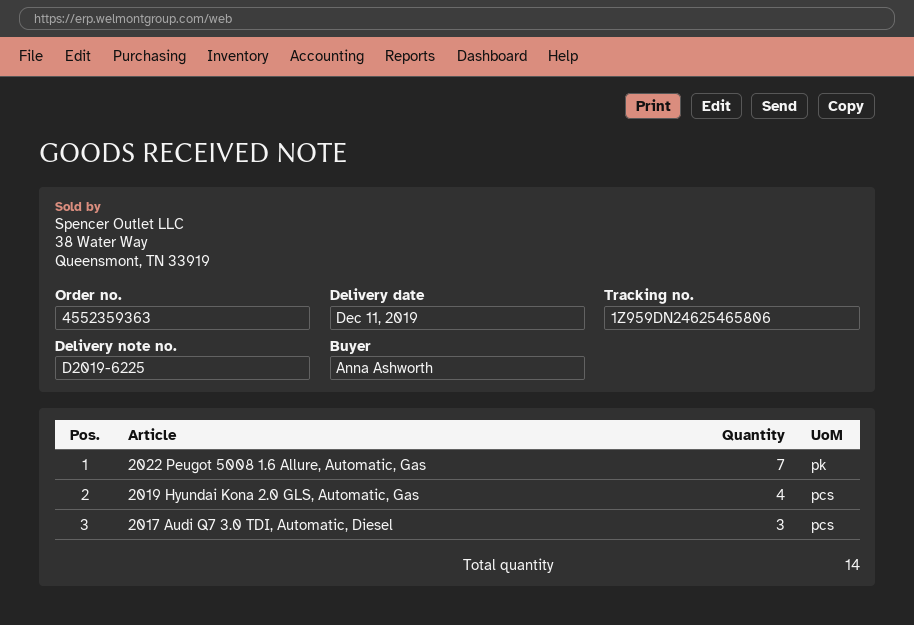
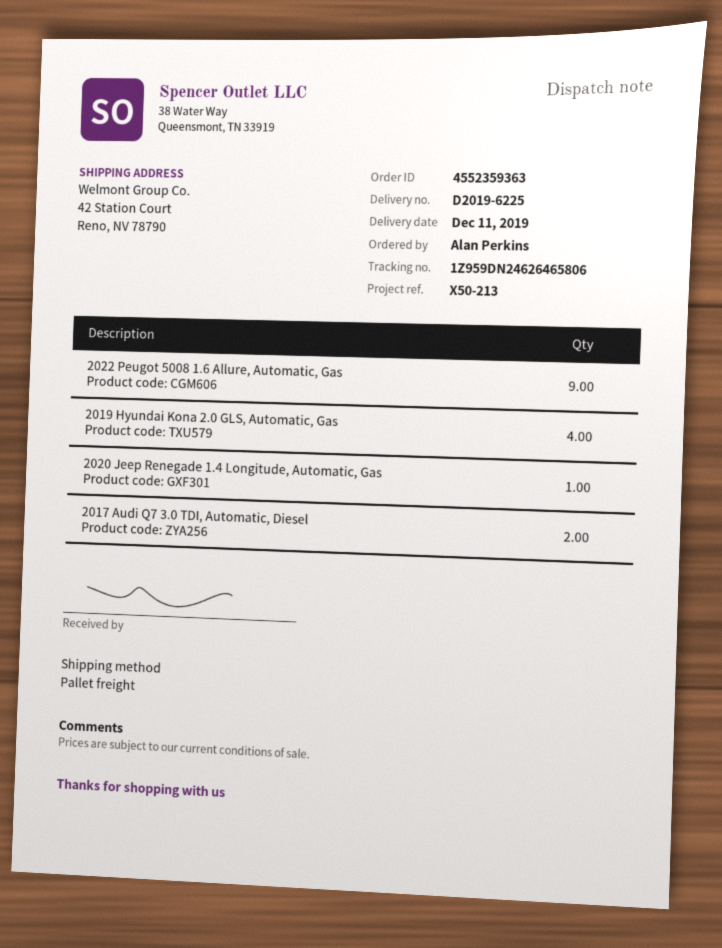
ordered by: Anna Ashworth -> Alan Perkins
tracking number: 1Z959DN24625465806 -> 1Z959DN24626465806
2022 Peugot 5008 1.6 Allure, Automatic, Gas: 7 -> 9
2017 Audi Q7 3.0 TDI, Automatic, Diesel: 3 -> 2
2020 Jeep Renegade 1.4 Longitude, Automatic, Gas: none -> 1

